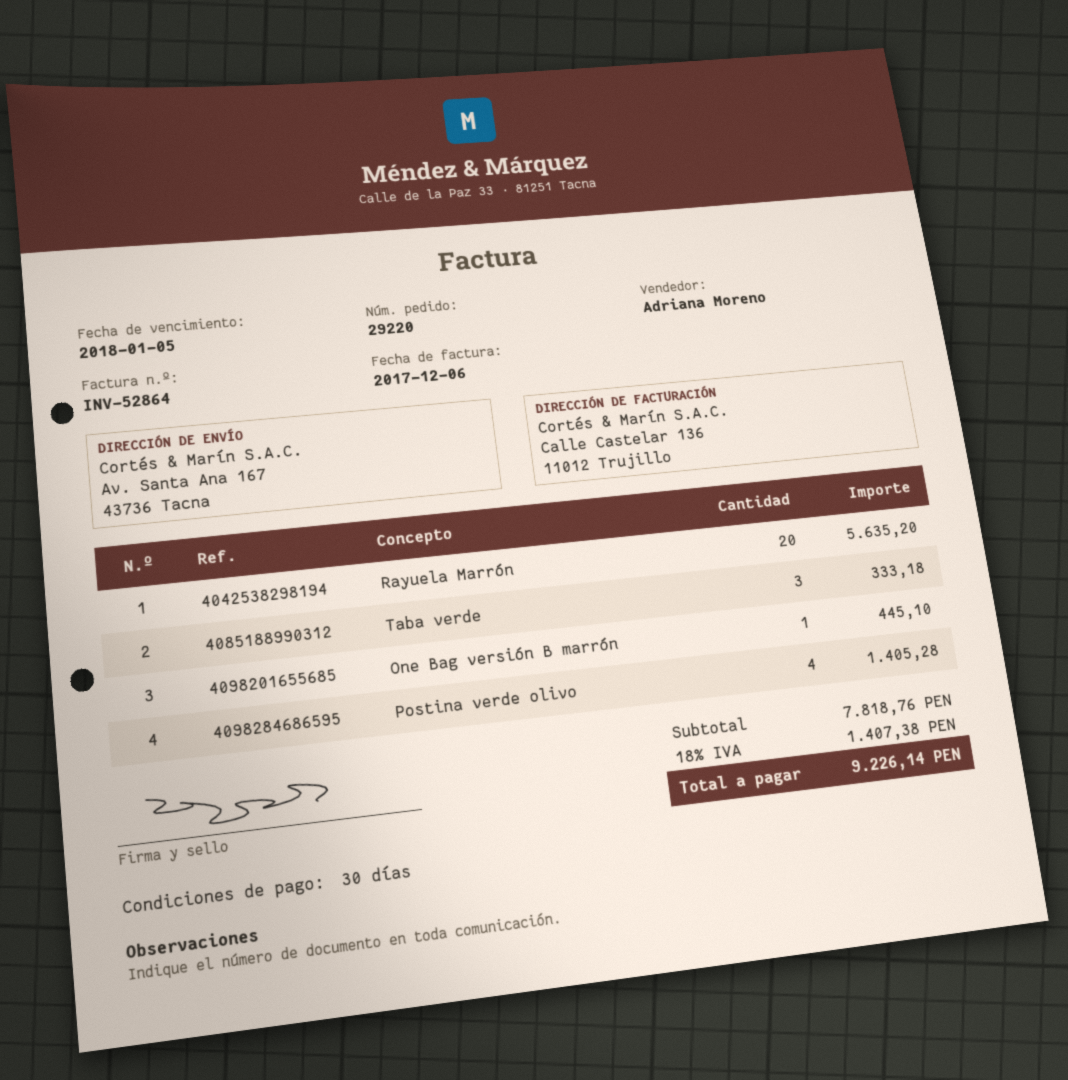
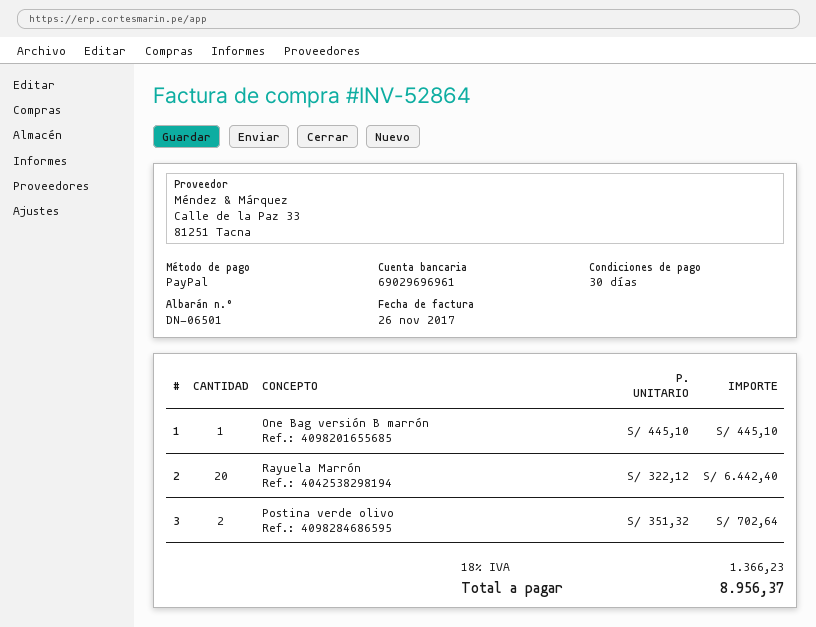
invoice date: 2017-12-06 -> 2017-11-26
Rayuela Marrón: 20 for 5635.20 -> 20 for 6442.40
Taba verde: 3 for 333.18 -> none
Postina verde olivo: 4 for 1405.28 -> 2 for 702.64
tax: 18% = 1407.38 -> 18% = 1366.23
total: 9226.14 -> 8956.37

